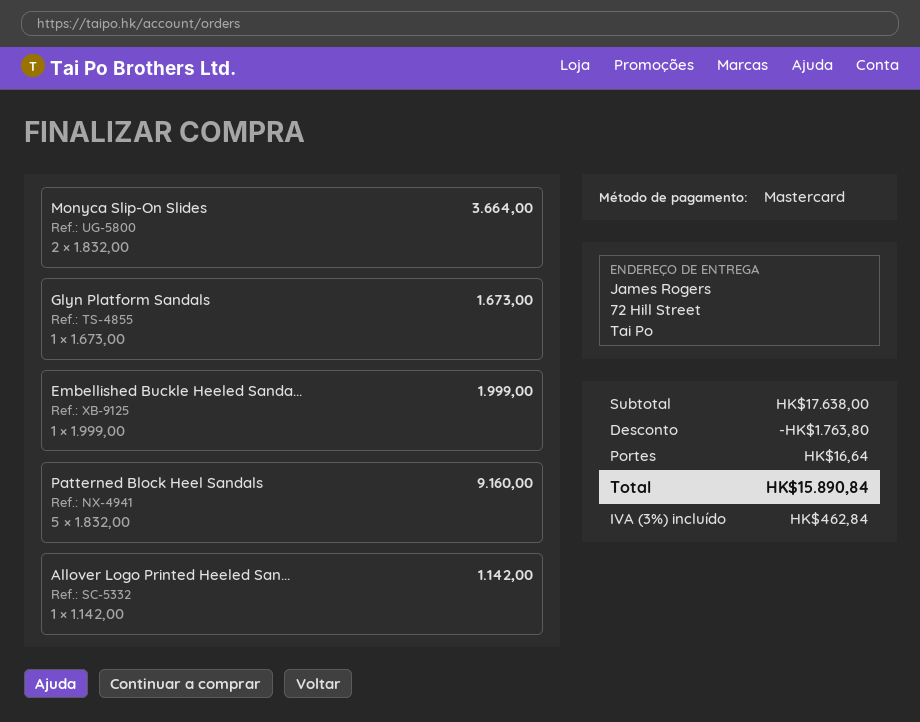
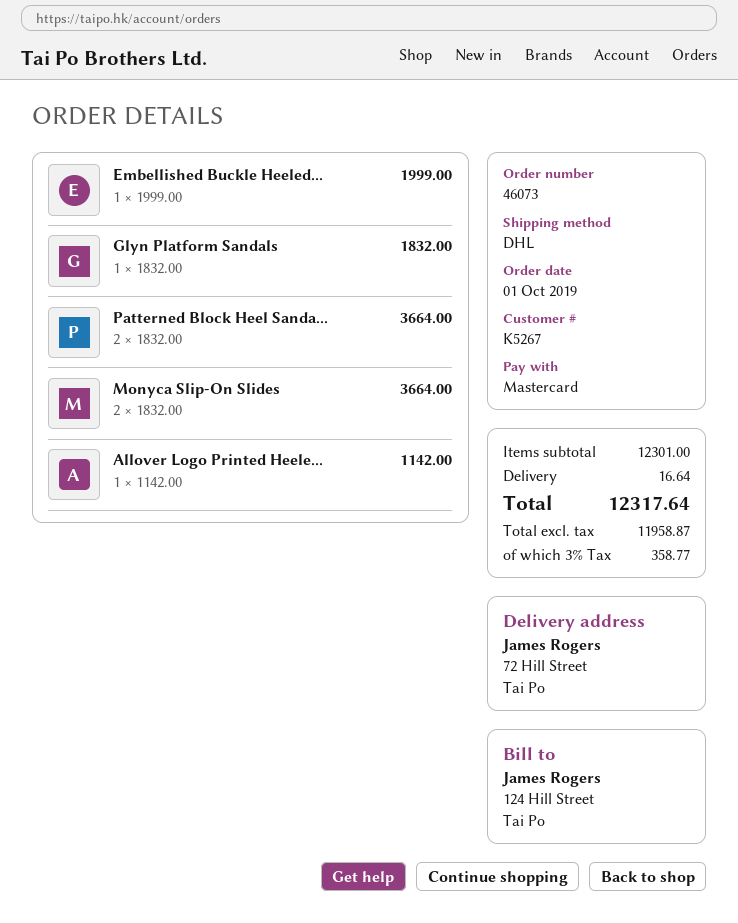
Glyn Platform Sandals: 1 x 1673.00 = 1673.00 -> 1 x 1832.00 = 1832.00
Patterned Block Heel Sandals: 5 x 1832.00 = 9160.00 -> 2 x 1832.00 = 3664.00
subtotal: 17638.00 -> 12301.00
discount: 1763.80 -> none
tax: 3% = 462.84 -> 3% = 358.77
total: 15890.84 -> 12317.64

